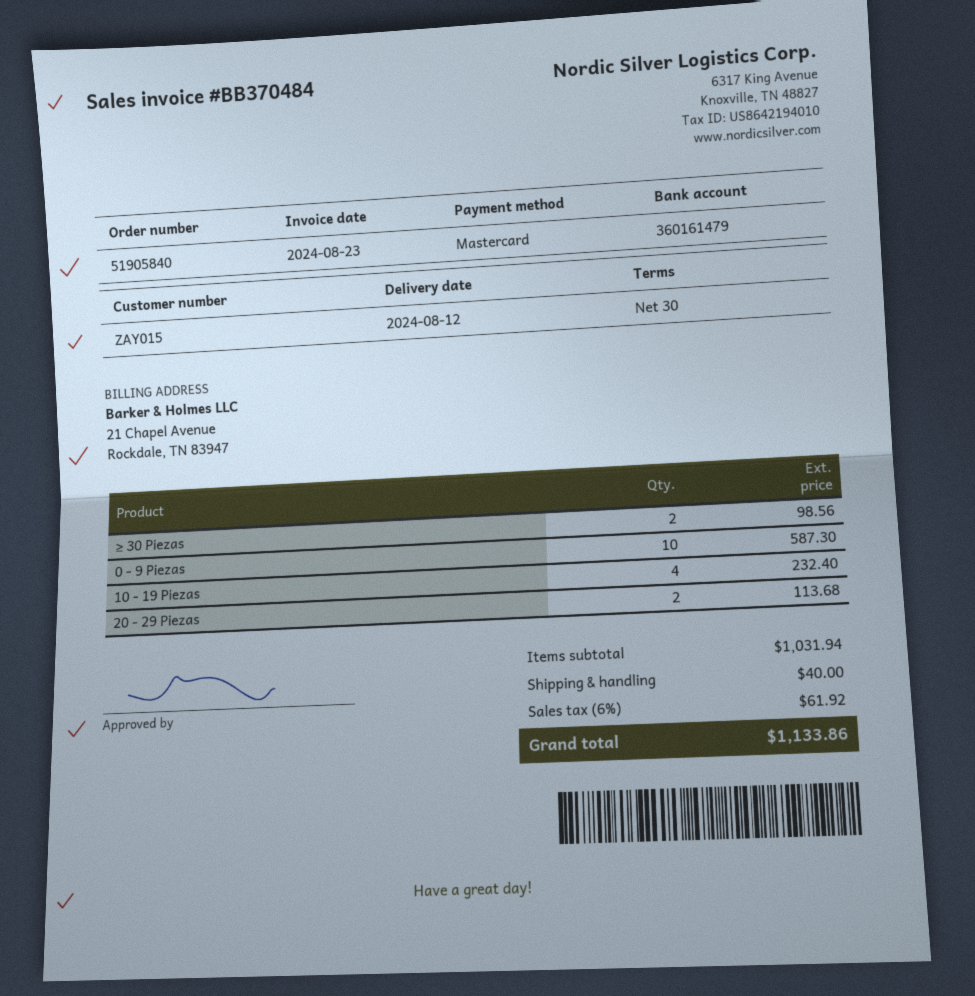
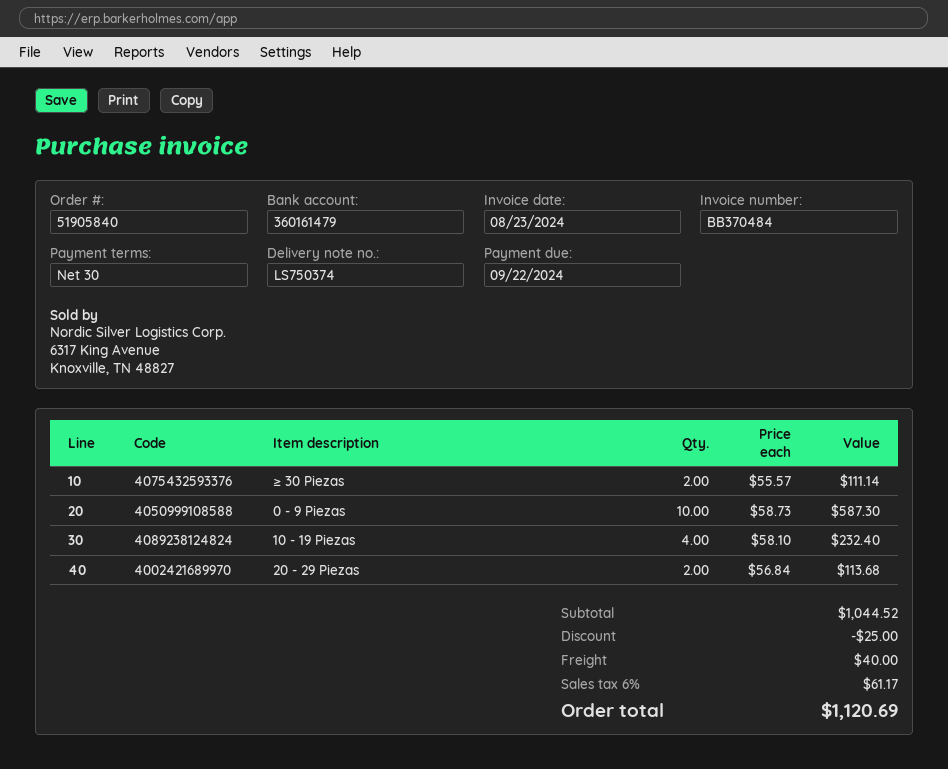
≥ 30 Piezas: 2 for 98.56 -> 2 for 111.14
subtotal: 1031.94 -> 1044.52
discount: none -> 25.00
tax: 6% = 61.92 -> 6% = 61.17
total: 1133.86 -> 1120.69

